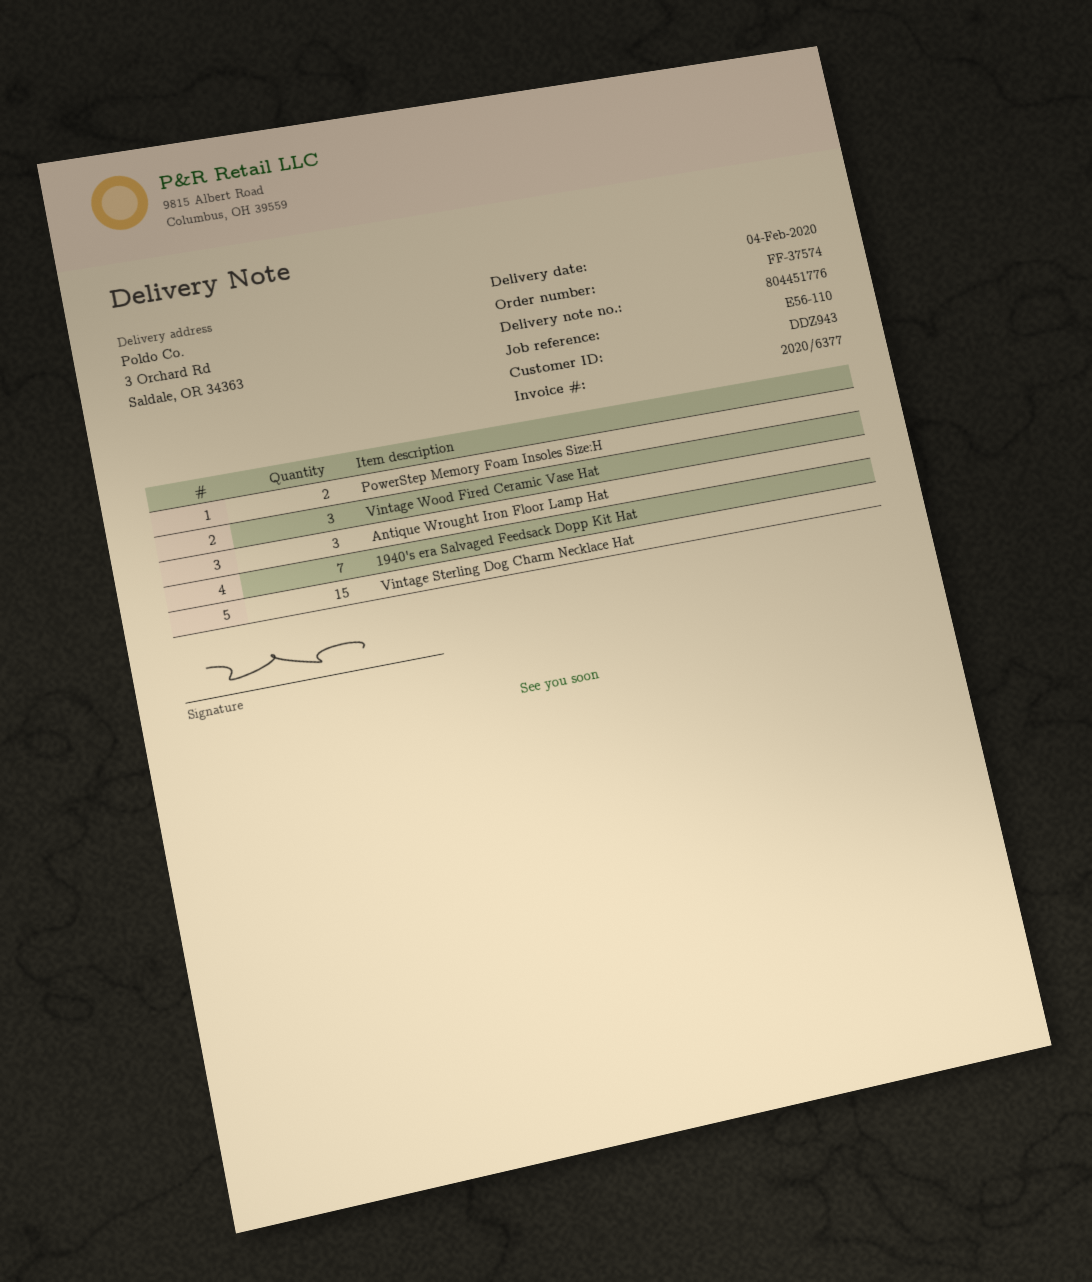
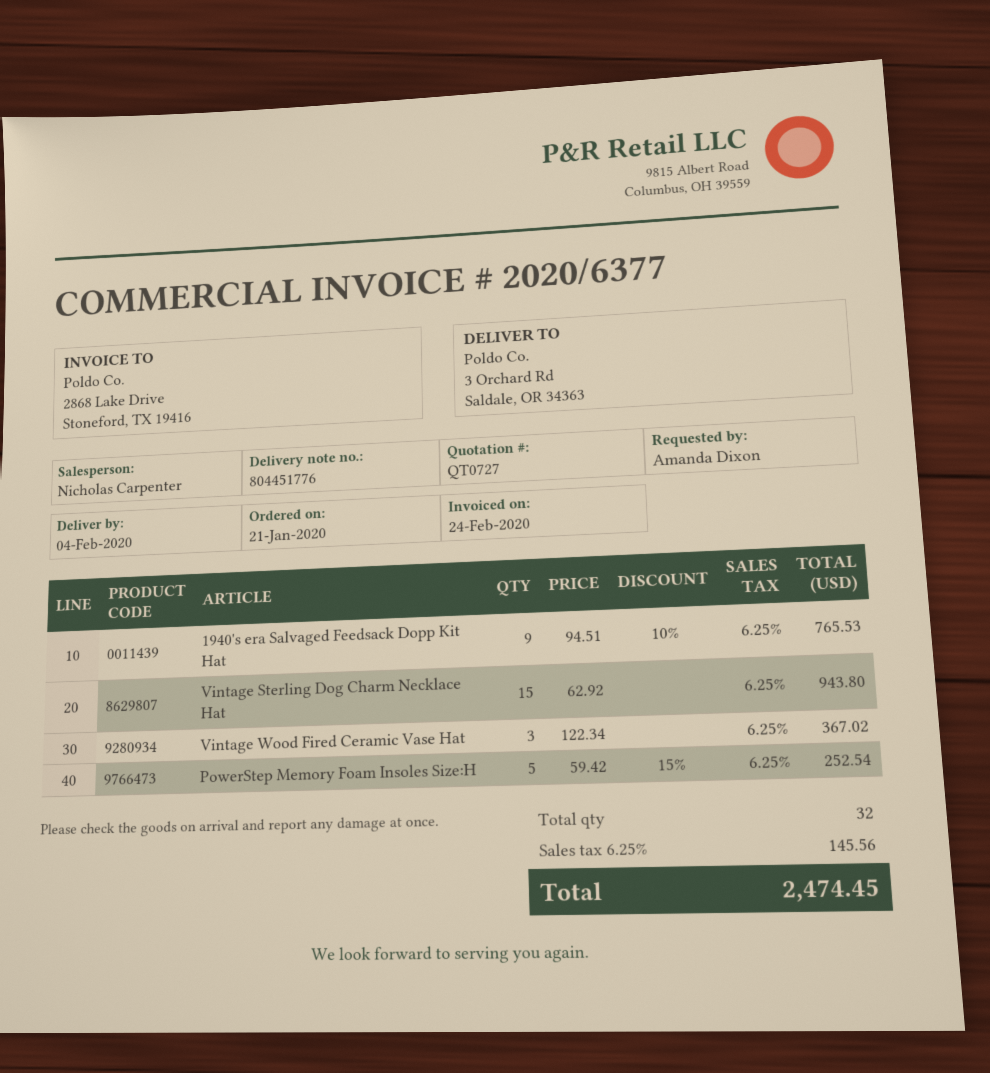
PowerStep Memory Foam Insoles Size:H: 2 -> 5
Antique Wrought Iron Floor Lamp Hat: 3 -> none
1940's era Salvaged Feedsack Dopp Kit Hat: 7 -> 9

